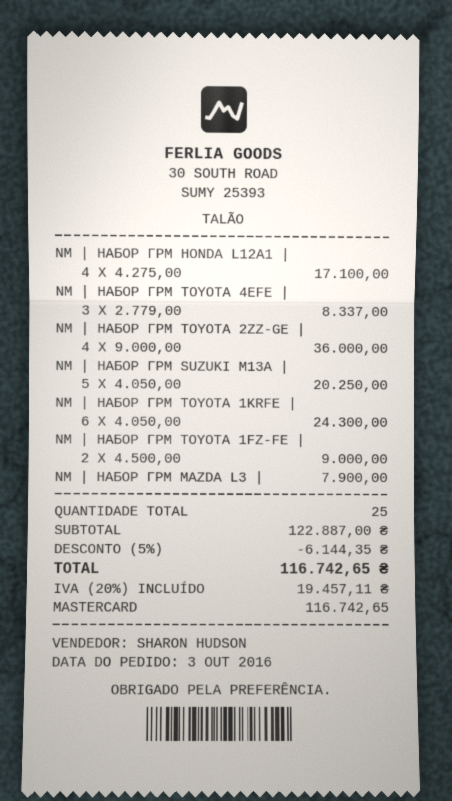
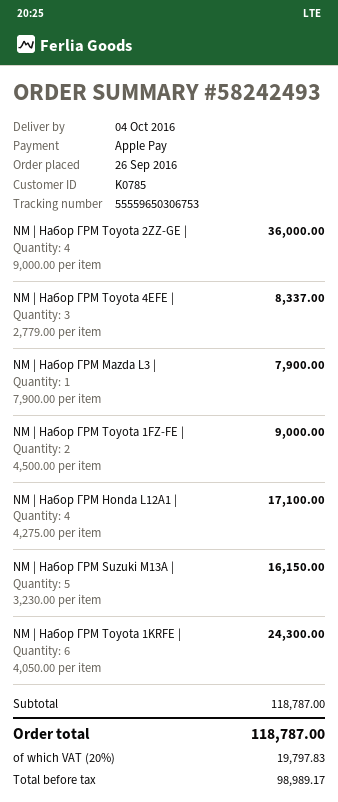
order date: 2016-10-03 -> 2016-09-26
payment method: Mastercard -> Apple Pay
NM | НАБОР ГРМ SUZUKI M13A |: 5 x 4050.00 = 20250.00 -> 5 x 3230.00 = 16150.00
subtotal: 122887.00 -> 118787.00
discount: 5% = 6144.35 -> none
tax: 20% = 19457.11 -> 20% = 19797.83
total: 116742.65 -> 118787.00

